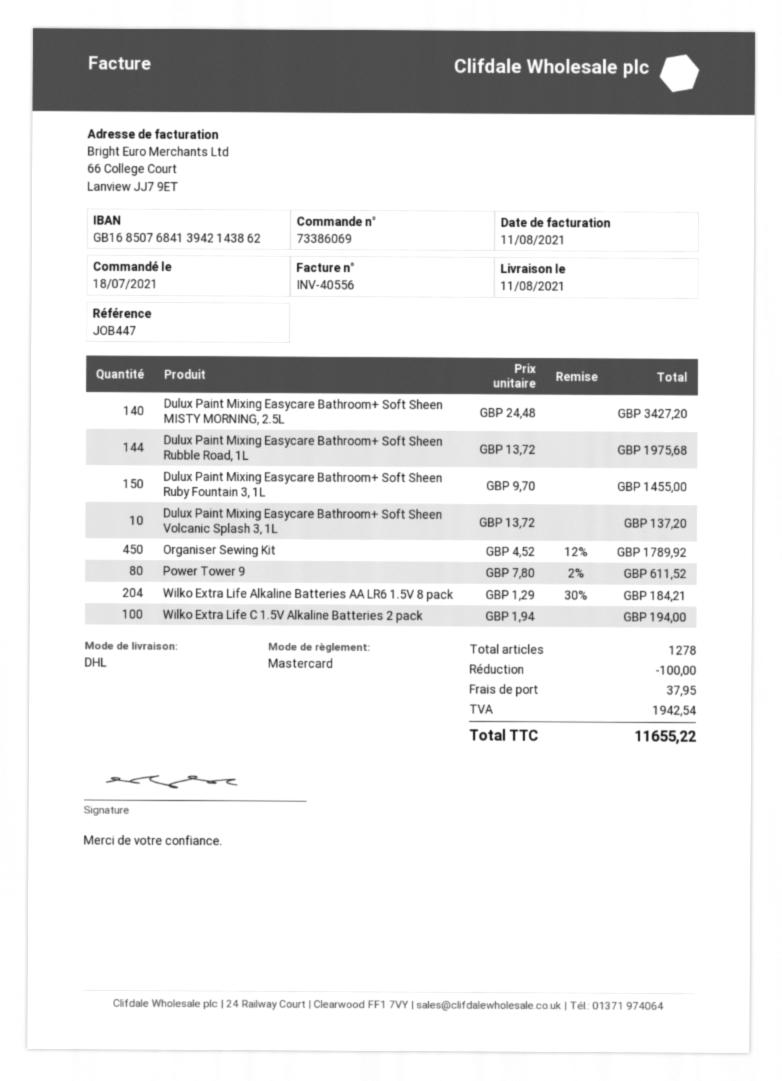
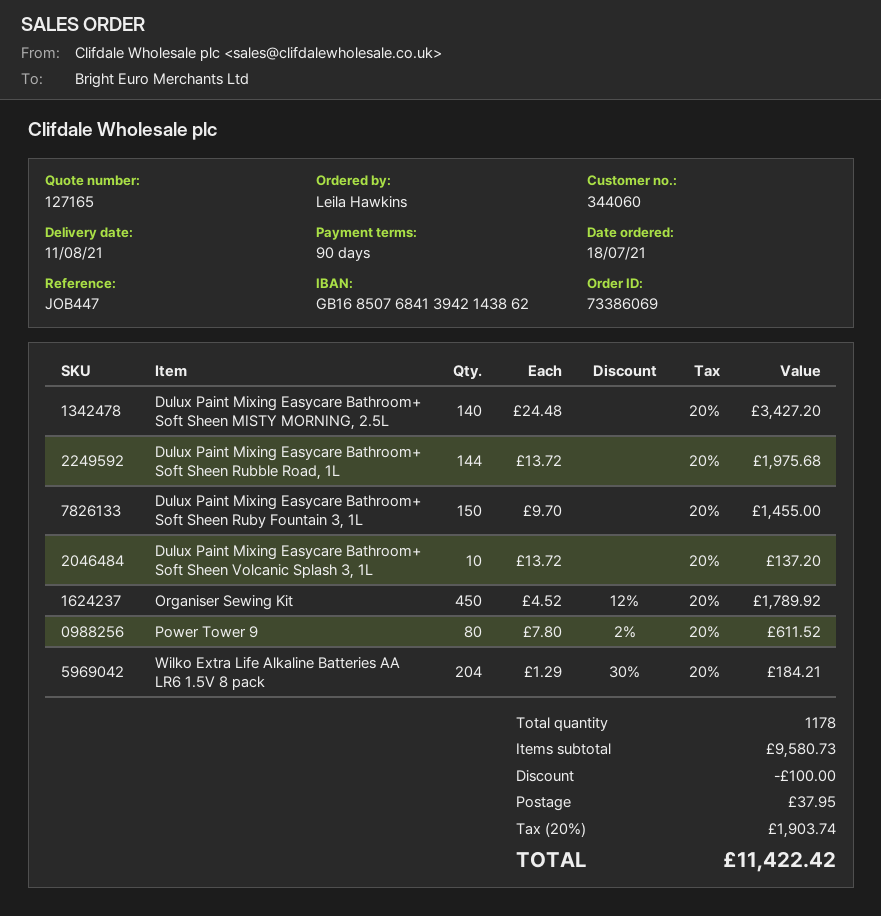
Wilko Extra Life C 1.5V Alkaline Batteries 2 pack: 100 x 1.94 = 194.00 -> none
total quantity: 1278 -> 1178
tax: 1942.54 -> 1903.74
total: 11655.22 -> 11422.42

